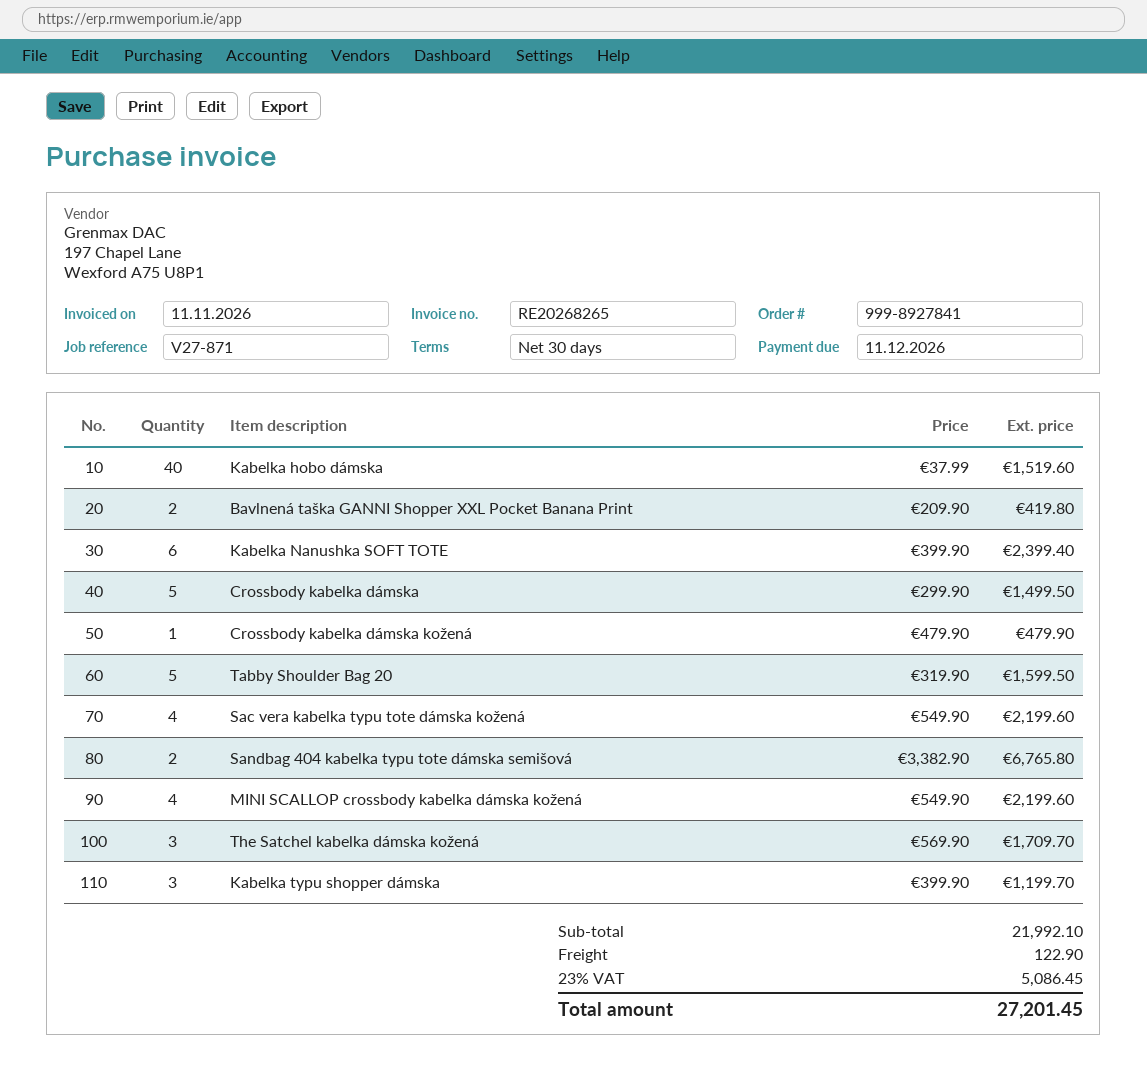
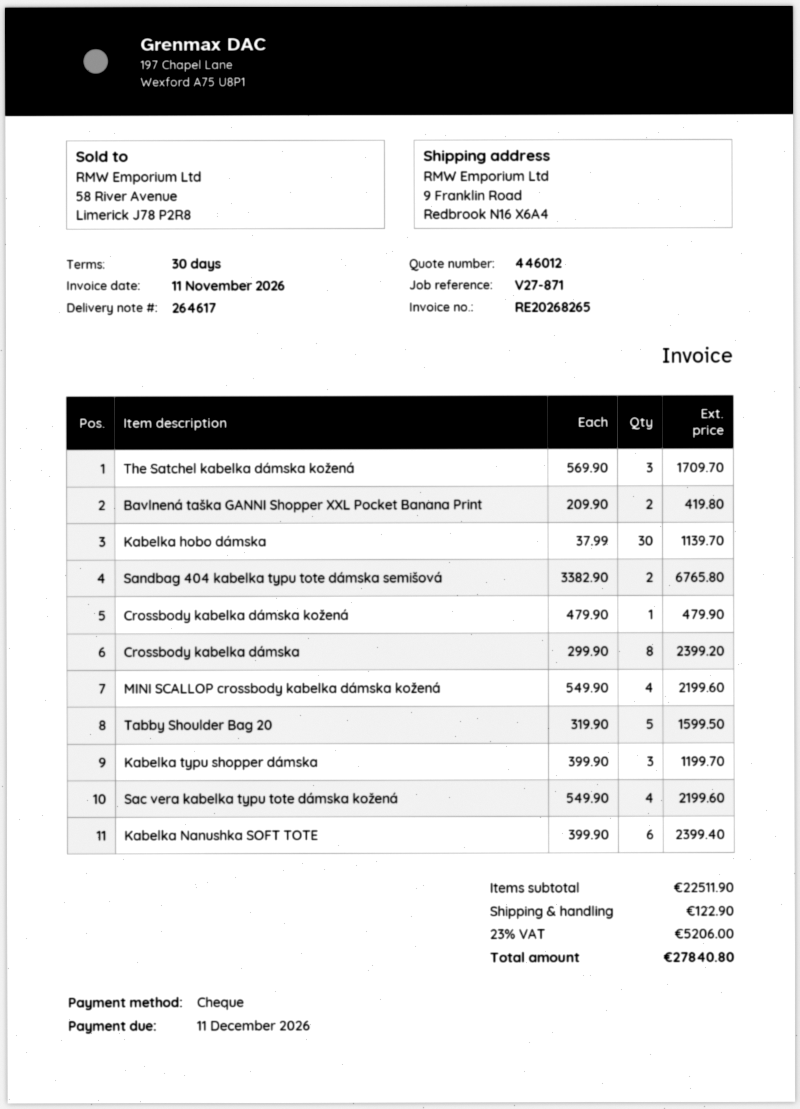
Kabelka hobo dámska: 40 x 37.99 = 1519.60 -> 30 x 37.99 = 1139.70
Crossbody kabelka dámska: 5 x 299.90 = 1499.50 -> 8 x 299.90 = 2399.20
subtotal: 21992.10 -> 22511.90
tax: 23% = 5086.45 -> 23% = 5206.00
total: 27201.45 -> 27840.80

